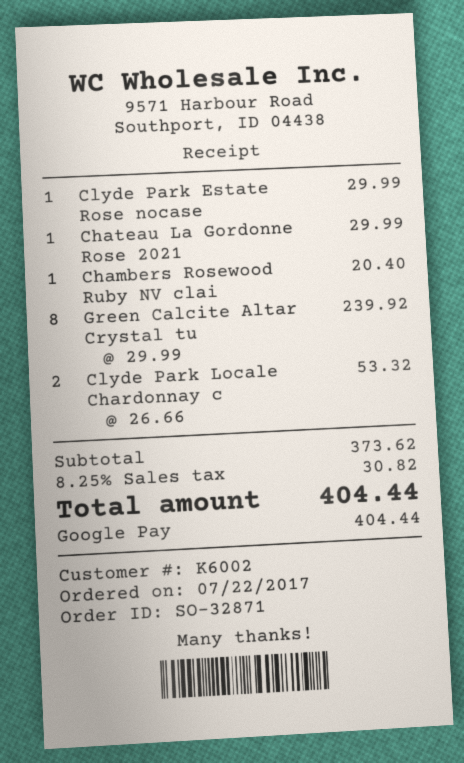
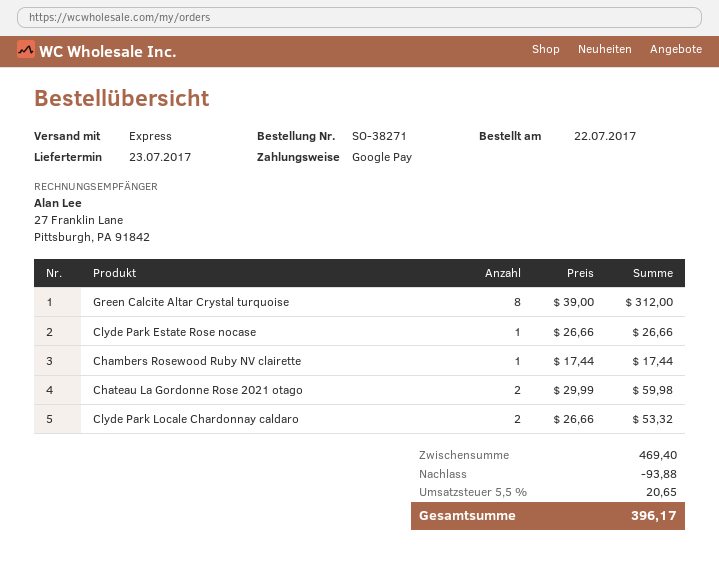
order number: SO-32871 -> SO-38271
Clyde Park Estate Rose nocase: 1 x 29.99 = 29.99 -> 1 x 26.66 = 26.66
Chateau La Gordonne Rose 2021: 1 x 29.99 = 29.99 -> 2 x 29.99 = 59.98
Chambers Rosewood Ruby NV clai: 1 x 20.40 = 20.40 -> 1 x 17.44 = 17.44
Green Calcite Altar Crystal tu: 8 x 29.99 = 239.92 -> 8 x 39.00 = 312.00
subtotal: 373.62 -> 469.40
discount: none -> 93.88
tax: 8.25% = 30.82 -> 5.5% = 20.65
total: 404.44 -> 396.17

